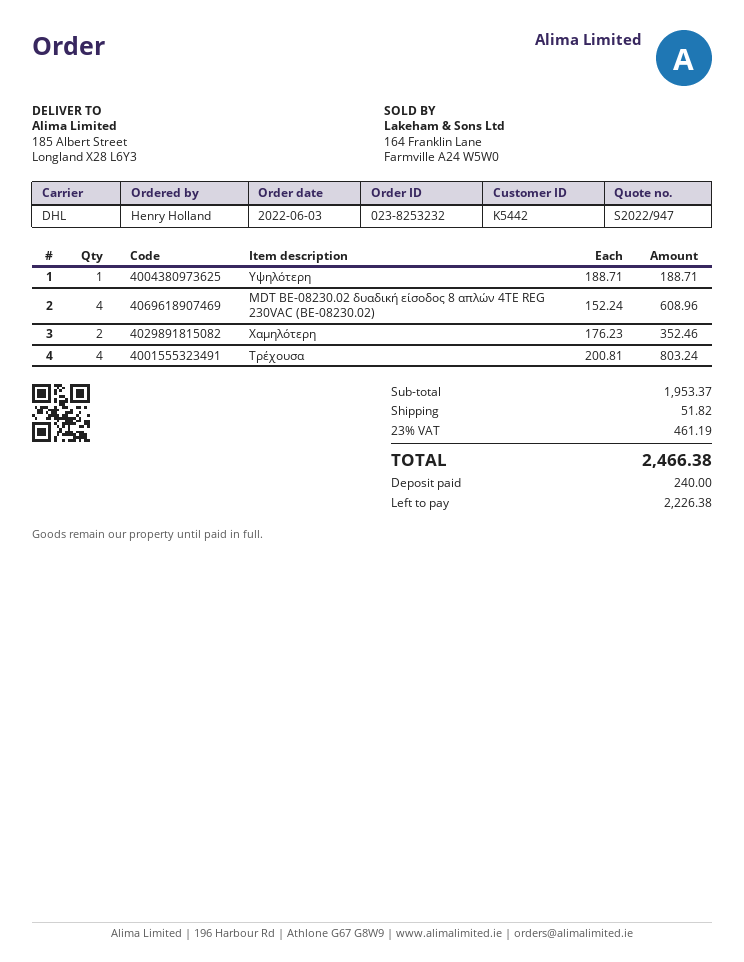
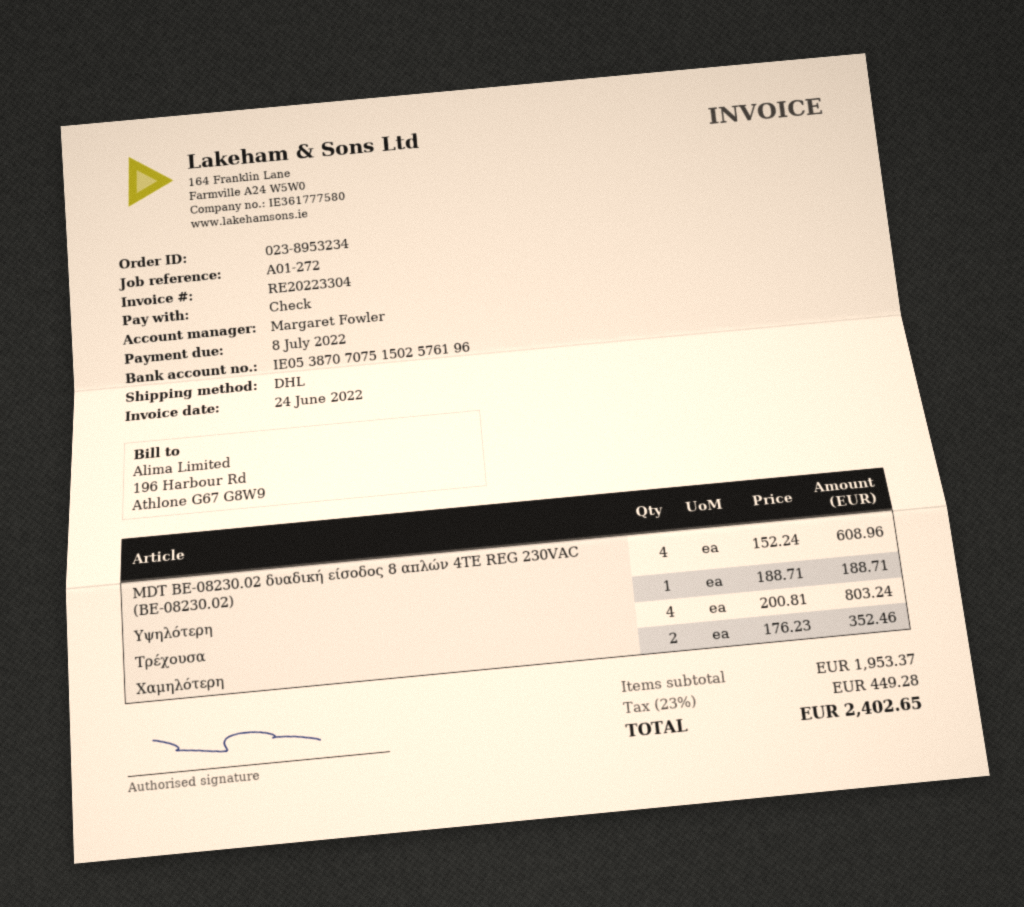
order number: 023-8253232 -> 023-8953234
shipping: 51.82 -> none
tax: 23% = 461.19 -> 23% = 449.28
total: 2466.38 -> 2402.65

